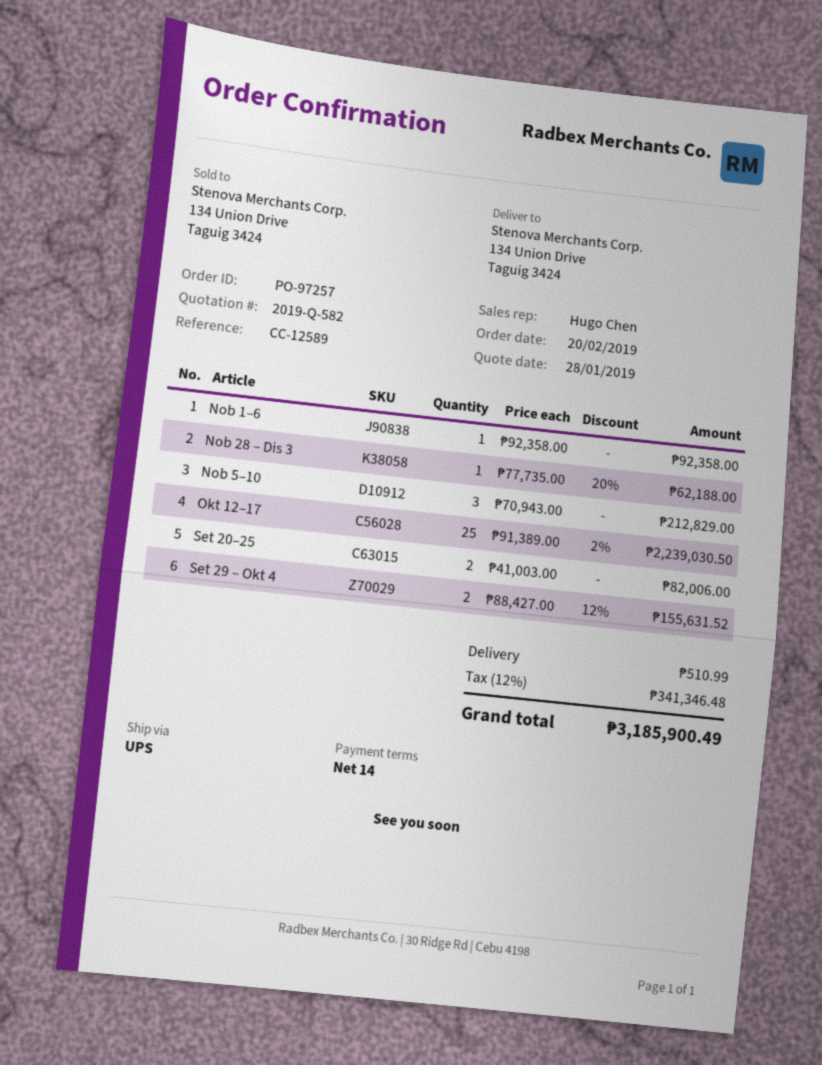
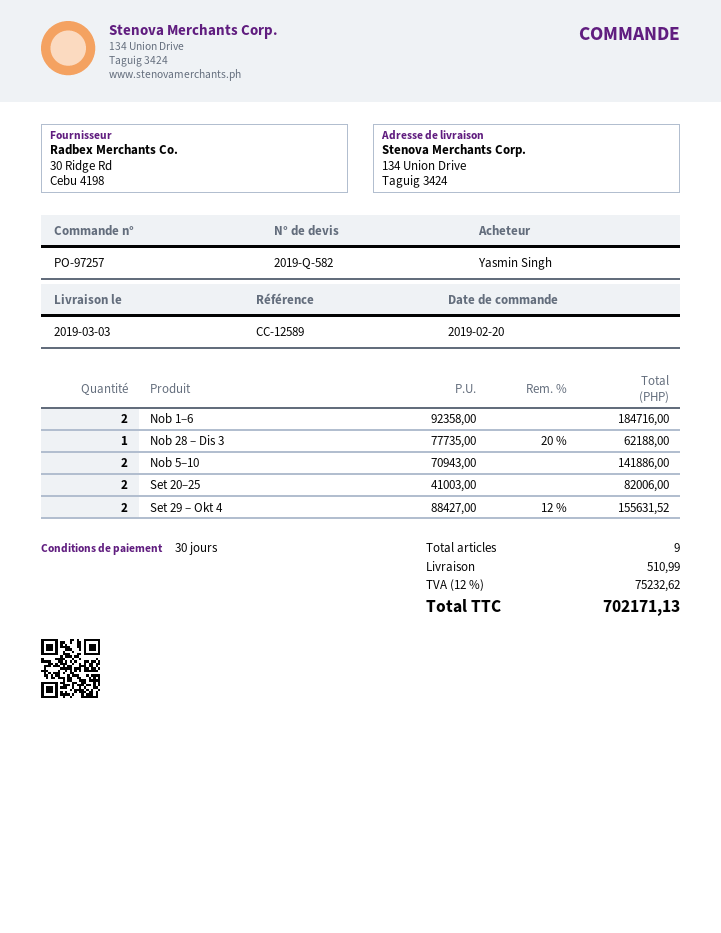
payment terms: 14 days -> 30 days
Nob 1–6: 1 x 92358.00 = 92358.00 -> 2 x 92358.00 = 184716.00
Nob 5–10: 3 x 70943.00 = 212829.00 -> 2 x 70943.00 = 141886.00
Okt 12–17: 25 x 91389.00 - 2% = 2239030.50 -> none
tax: 12% = 341346.48 -> 12% = 75232.62
total: 3185900.49 -> 702171.13

